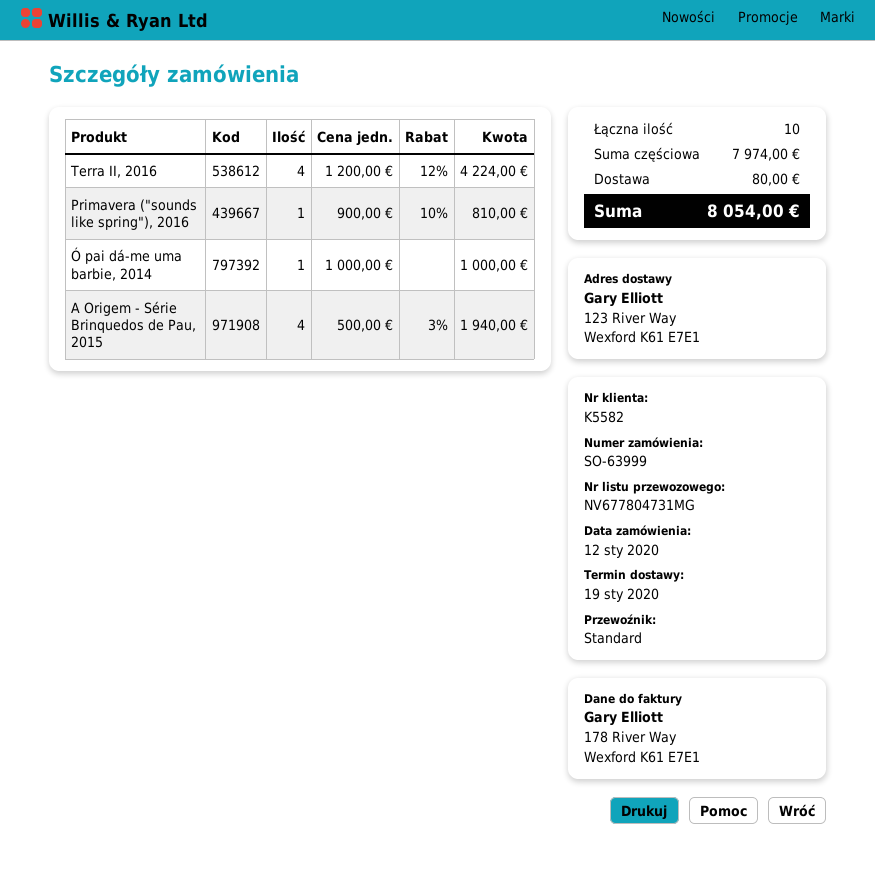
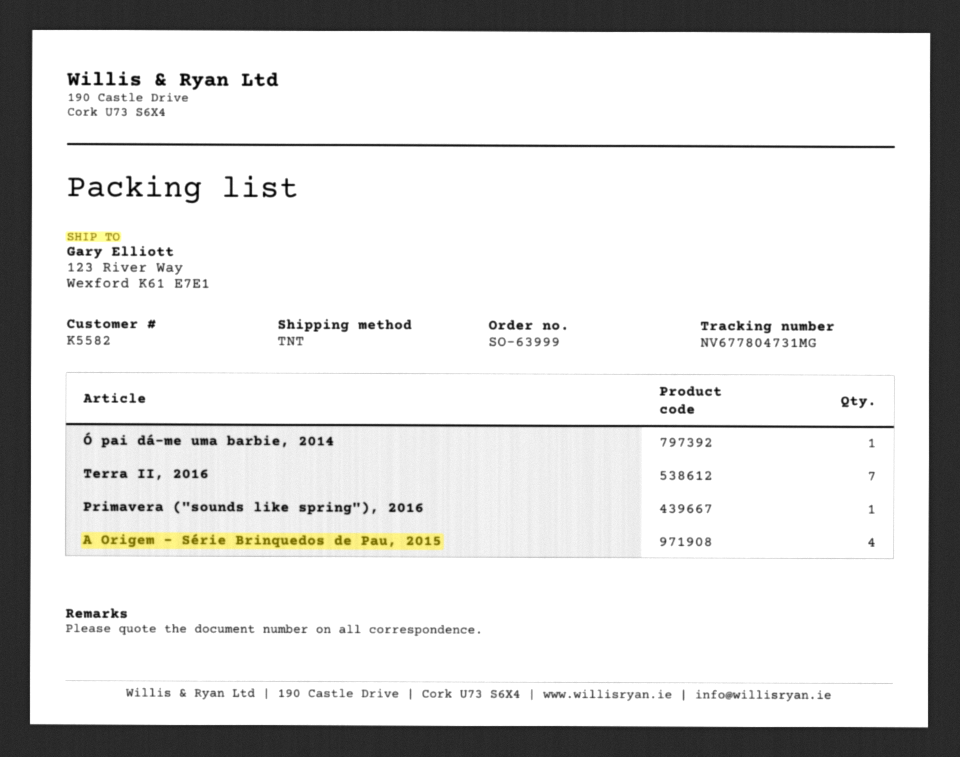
shipping method: standard -> TNT
Terra II, 2016: 4 -> 7

